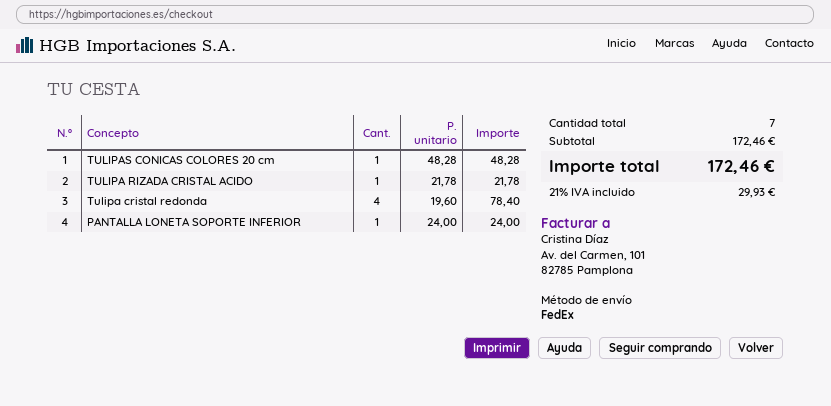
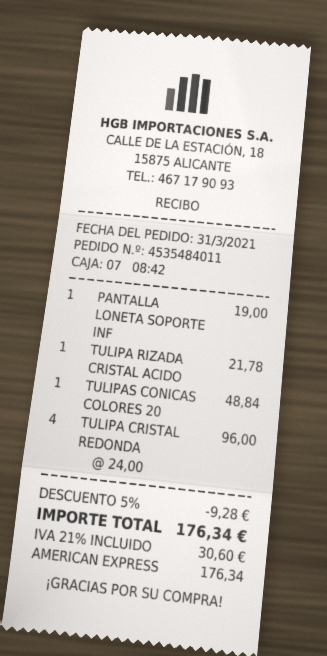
TULIPAS CONICAS COLORES 20 cm: 1 x 48.28 = 48.28 -> 1 x 48.84 = 48.84
Tulipa cristal redonda: 4 x 19.60 = 78.40 -> 4 x 24.00 = 96.00
PANTALLA LONETA SOPORTE INFERIOR: 1 x 24.00 = 24.00 -> 1 x 19.00 = 19.00
discount: none -> 5% = 9.28
tax: 21% = 29.93 -> 21% = 30.60
total: 172.46 -> 176.34

